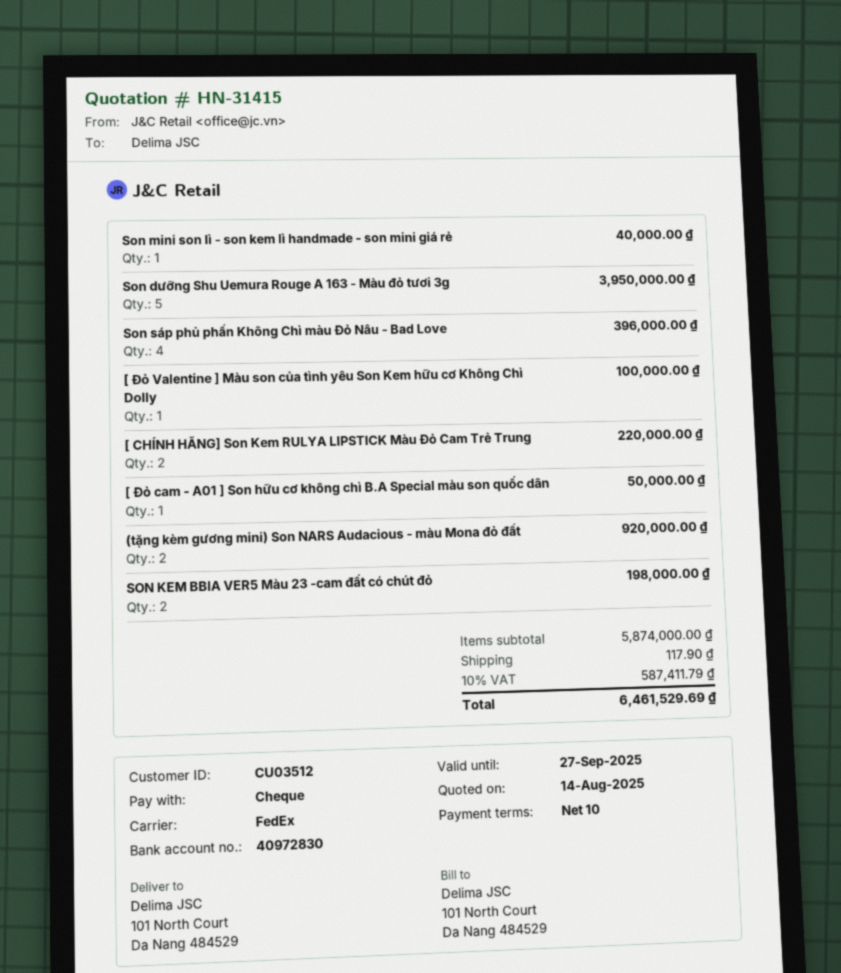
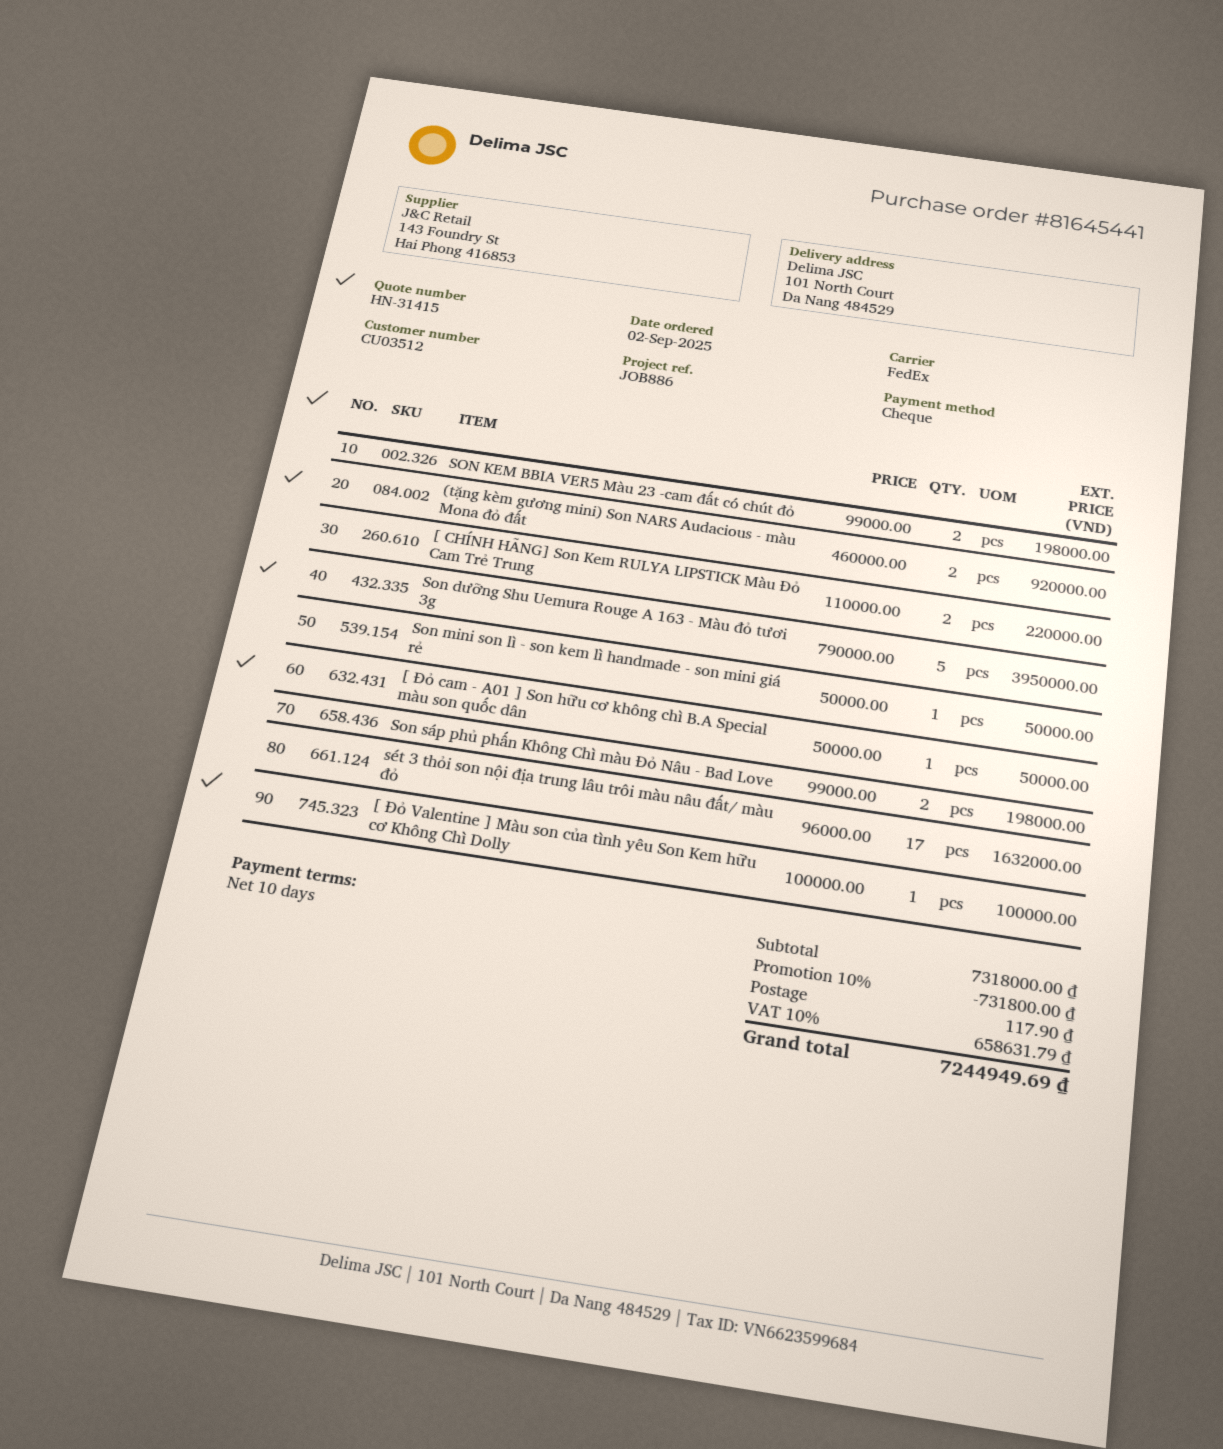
Son mini son lì - son kem lì handmade - son mini giá rẻ: 1 for 40000.00 -> 1 for 50000.00
Son sáp phủ phấn Không Chì màu Đỏ Nâu - Bad Love: 4 for 396000.00 -> 2 for 198000.00
sét 3 thỏi son nội địa trung lâu trôi màu nâu đất/ màu đỏ: none -> 17 for 1632000.00
subtotal: 5874000.00 -> 7318000.00
discount: none -> 10% = 731800.00
tax: 10% = 587411.79 -> 10% = 658631.79
total: 6461529.69 -> 7244949.69

